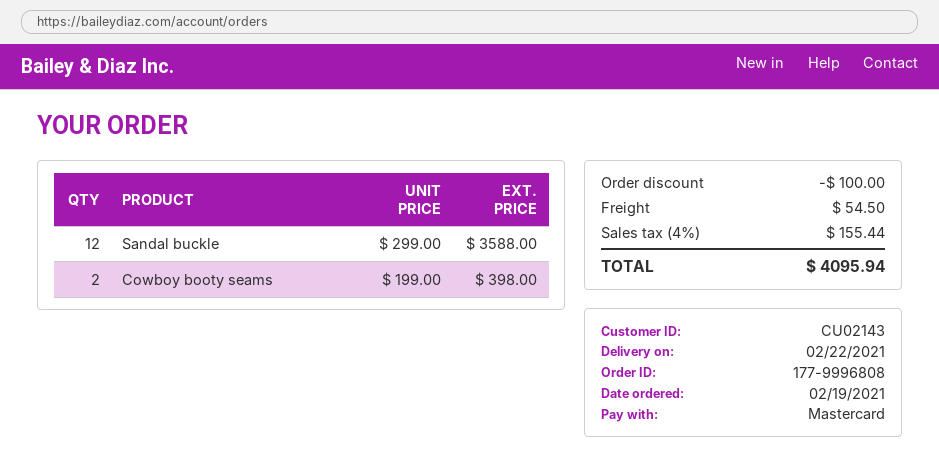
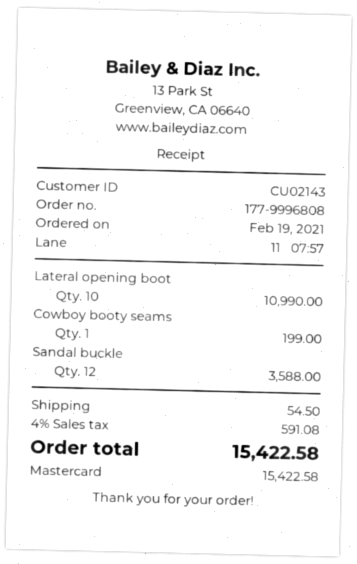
Cowboy booty seams: 2 for 398.00 -> 1 for 199.00
Lateral opening boot: none -> 10 for 10990.00
discount: 100.00 -> none
tax: 4% = 155.44 -> 4% = 591.08
total: 4095.94 -> 15422.58

